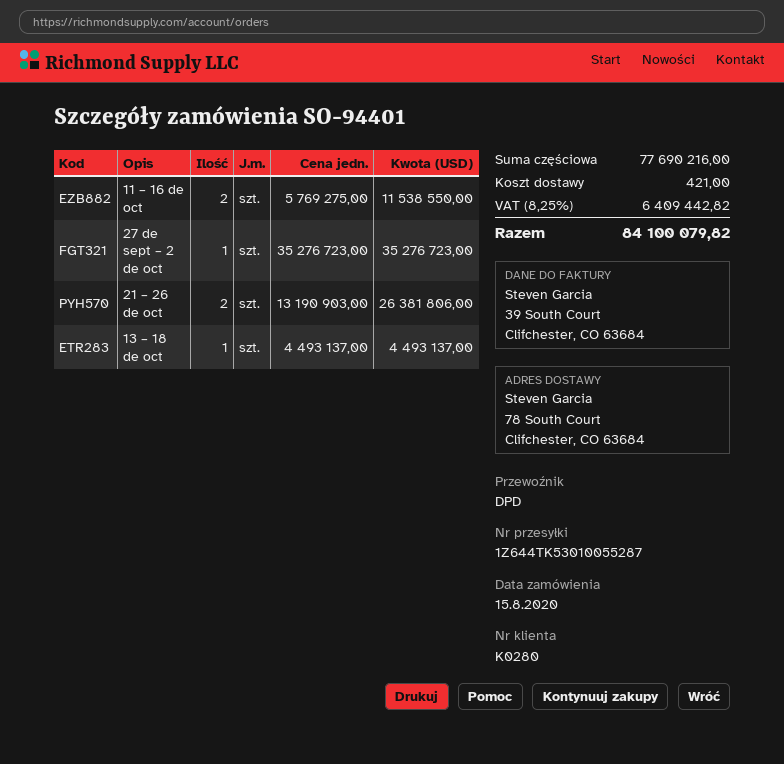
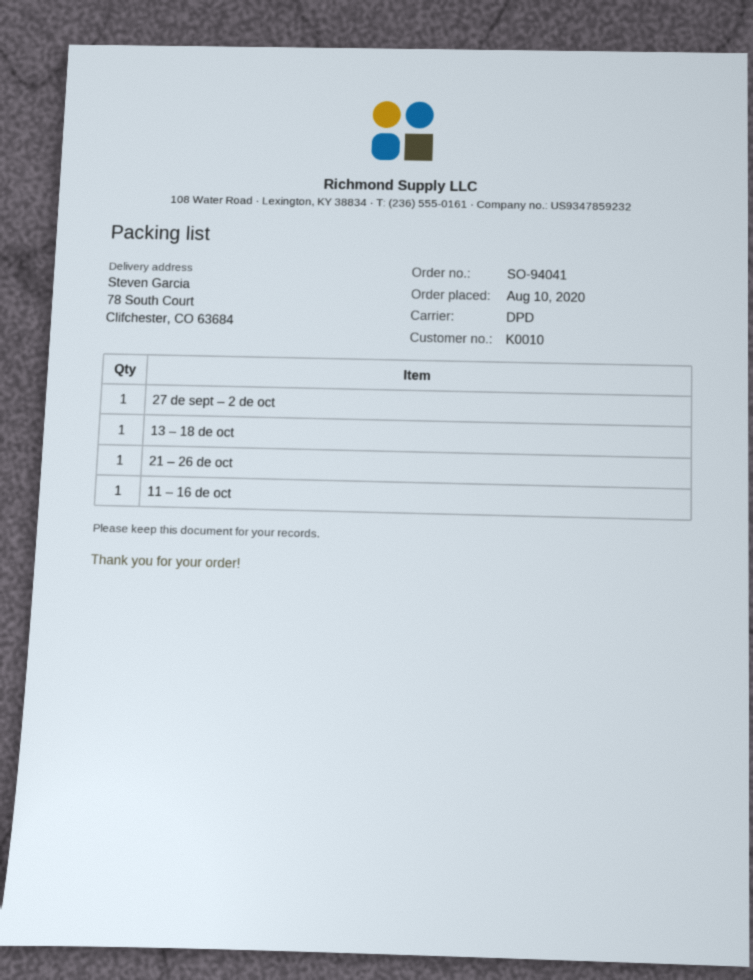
order number: SO-94401 -> SO-94041
order date: 2020-08-15 -> 2020-08-10
customer number: K0280 -> K0010
11 – 16 de oct: 2 -> 1
21 – 26 de oct: 2 -> 1

